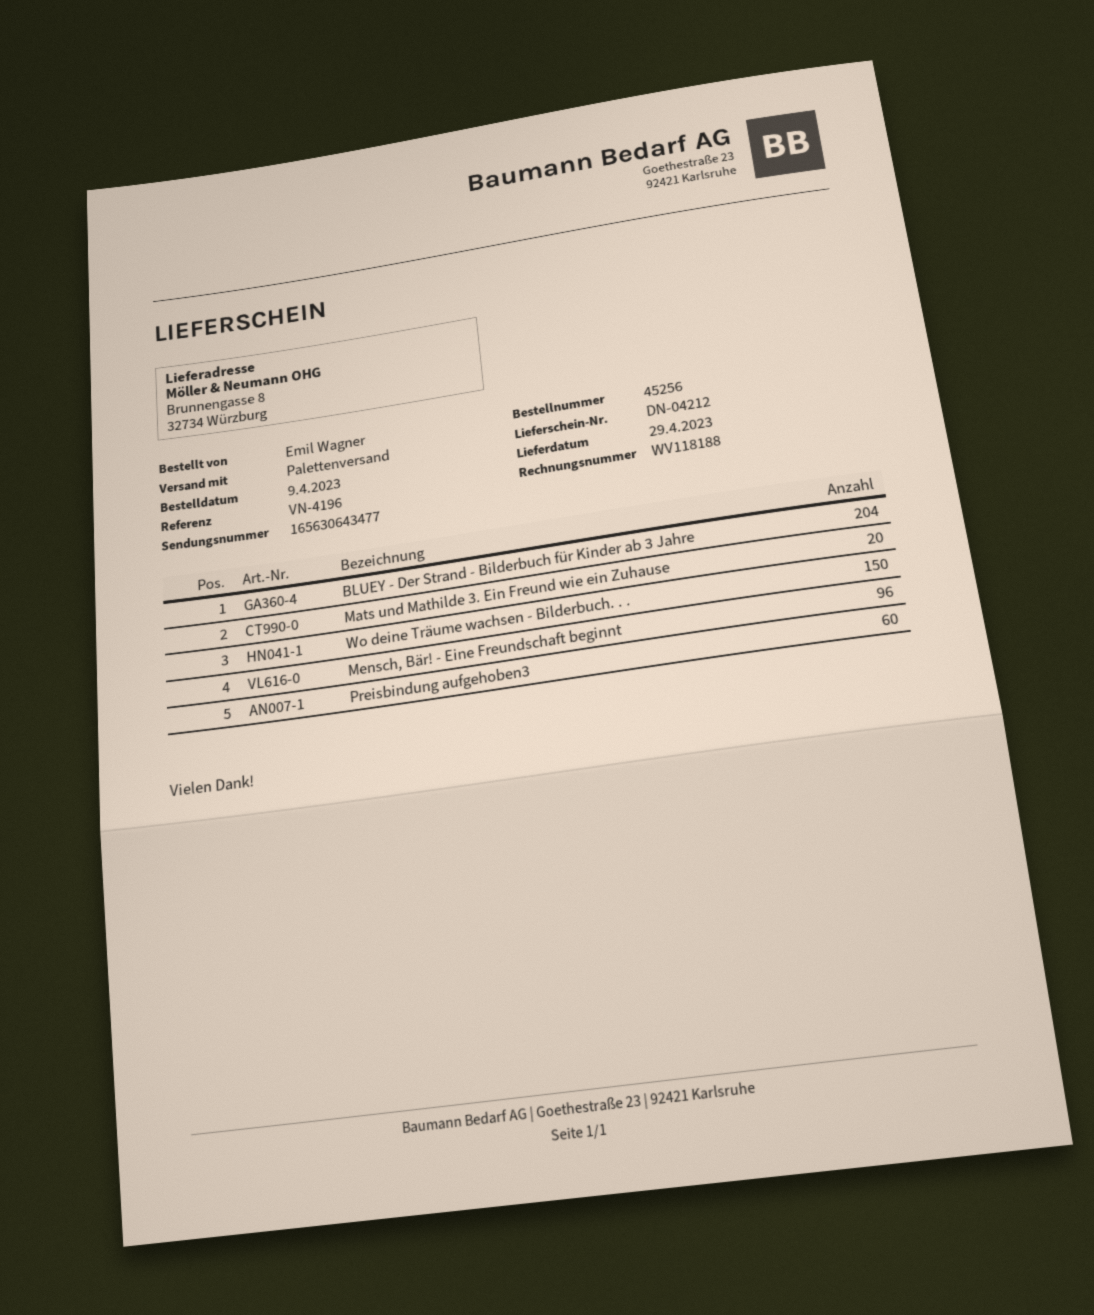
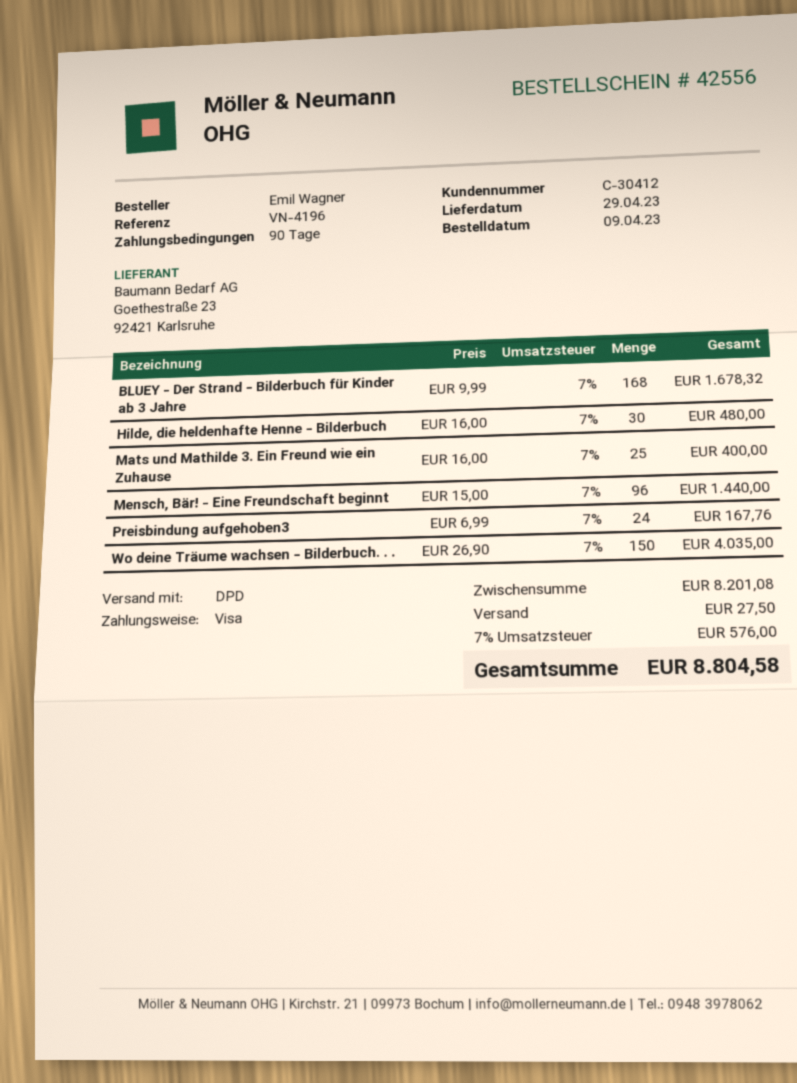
order number: 45256 -> 42556
shipping method: pallet freight -> DPD
BLUEY - Der Strand - Bilderbuch für Kinder ab 3 Jahre: 204 -> 168
Mats und Mathilde 3. Ein Freund wie ein Zuhause: 20 -> 25
Preisbindung aufgehoben3: 60 -> 24
Hilde, die heldenhafte Henne - Bilderbuch: none -> 30

